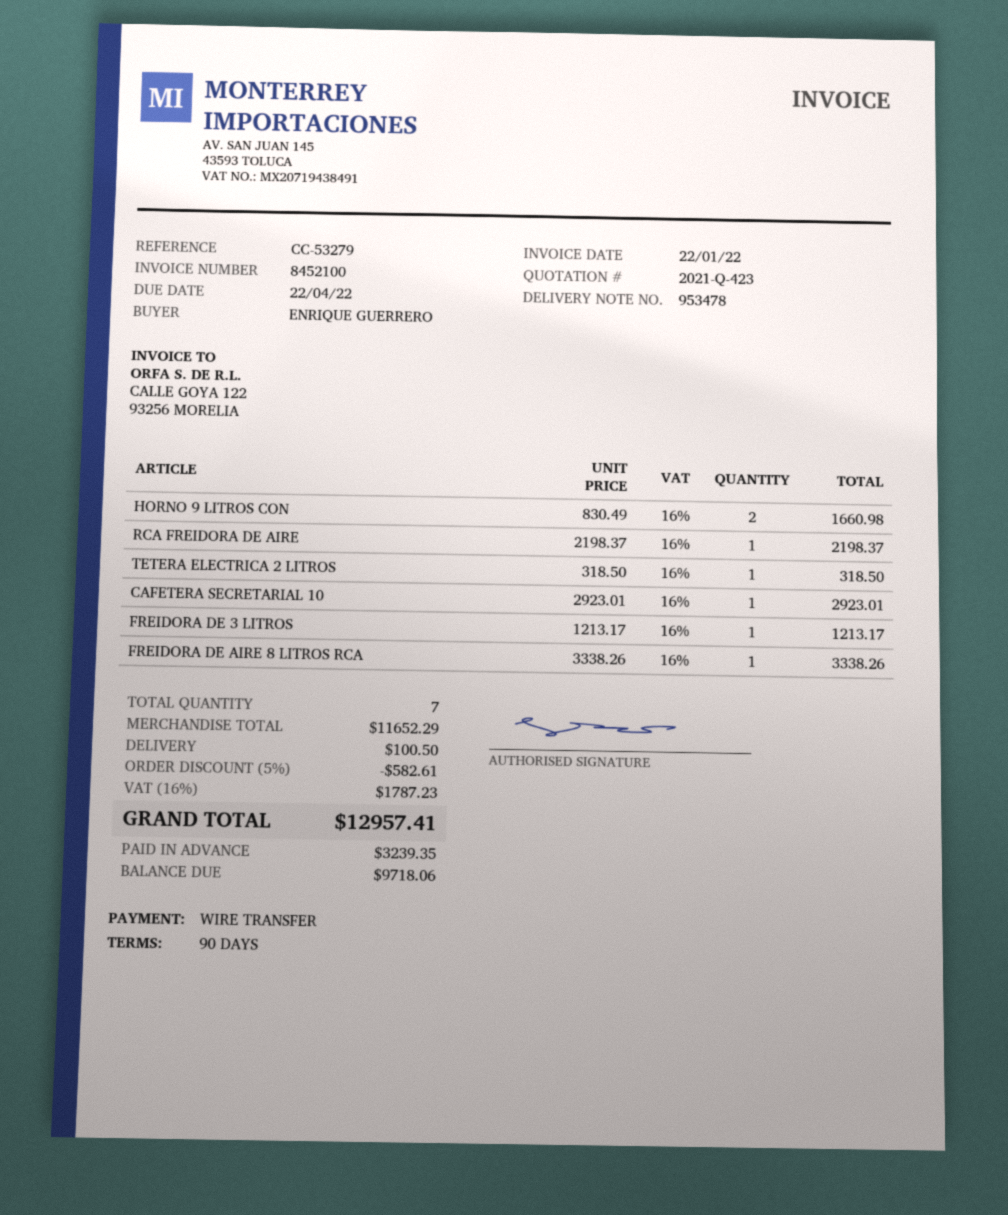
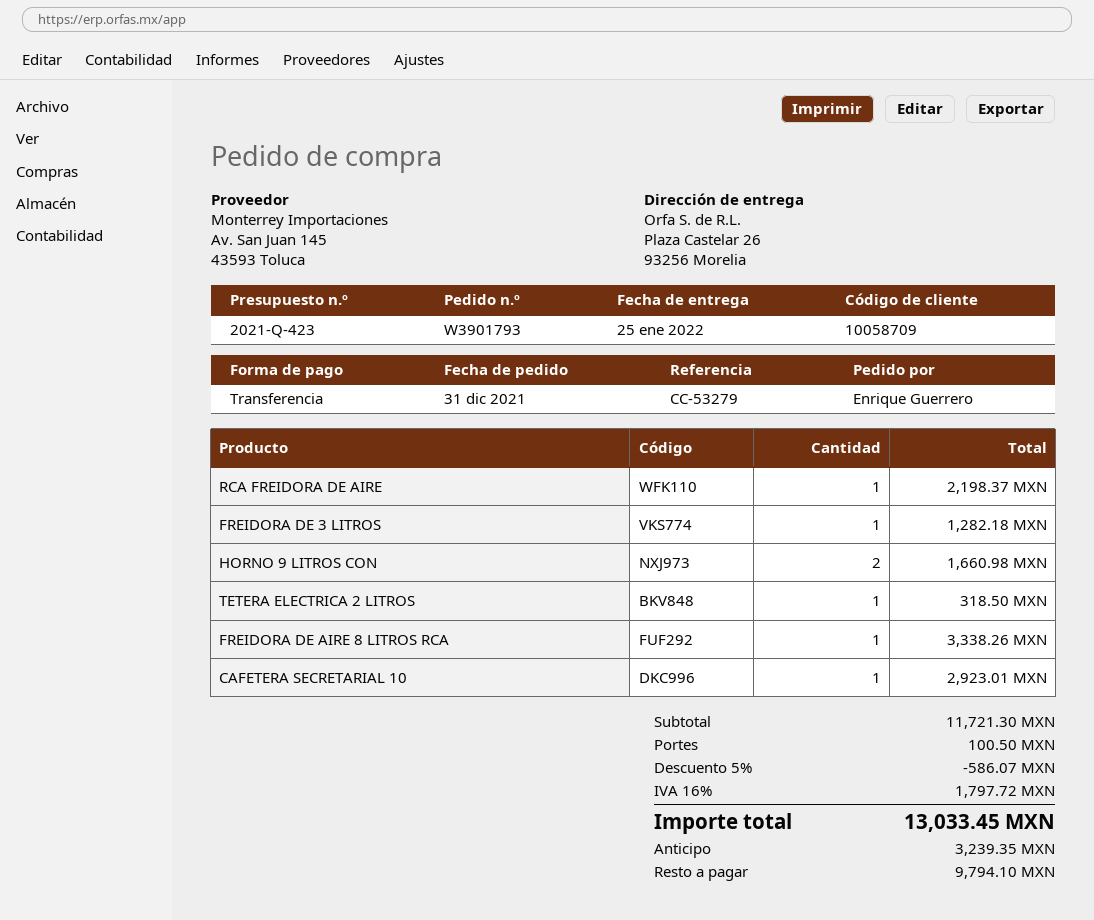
FREIDORA DE 3 LITROS: 1 for 1213.17 -> 1 for 1282.18
subtotal: 11652.29 -> 11721.30
discount: 5% = 582.61 -> 5% = 586.07
tax: 16% = 1787.23 -> 16% = 1797.72
total: 12957.41 -> 13033.45
balance: 9718.06 -> 9794.10

